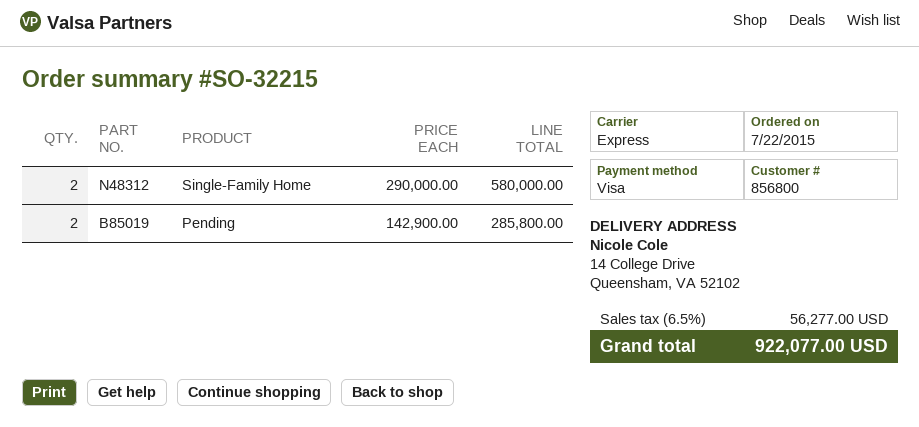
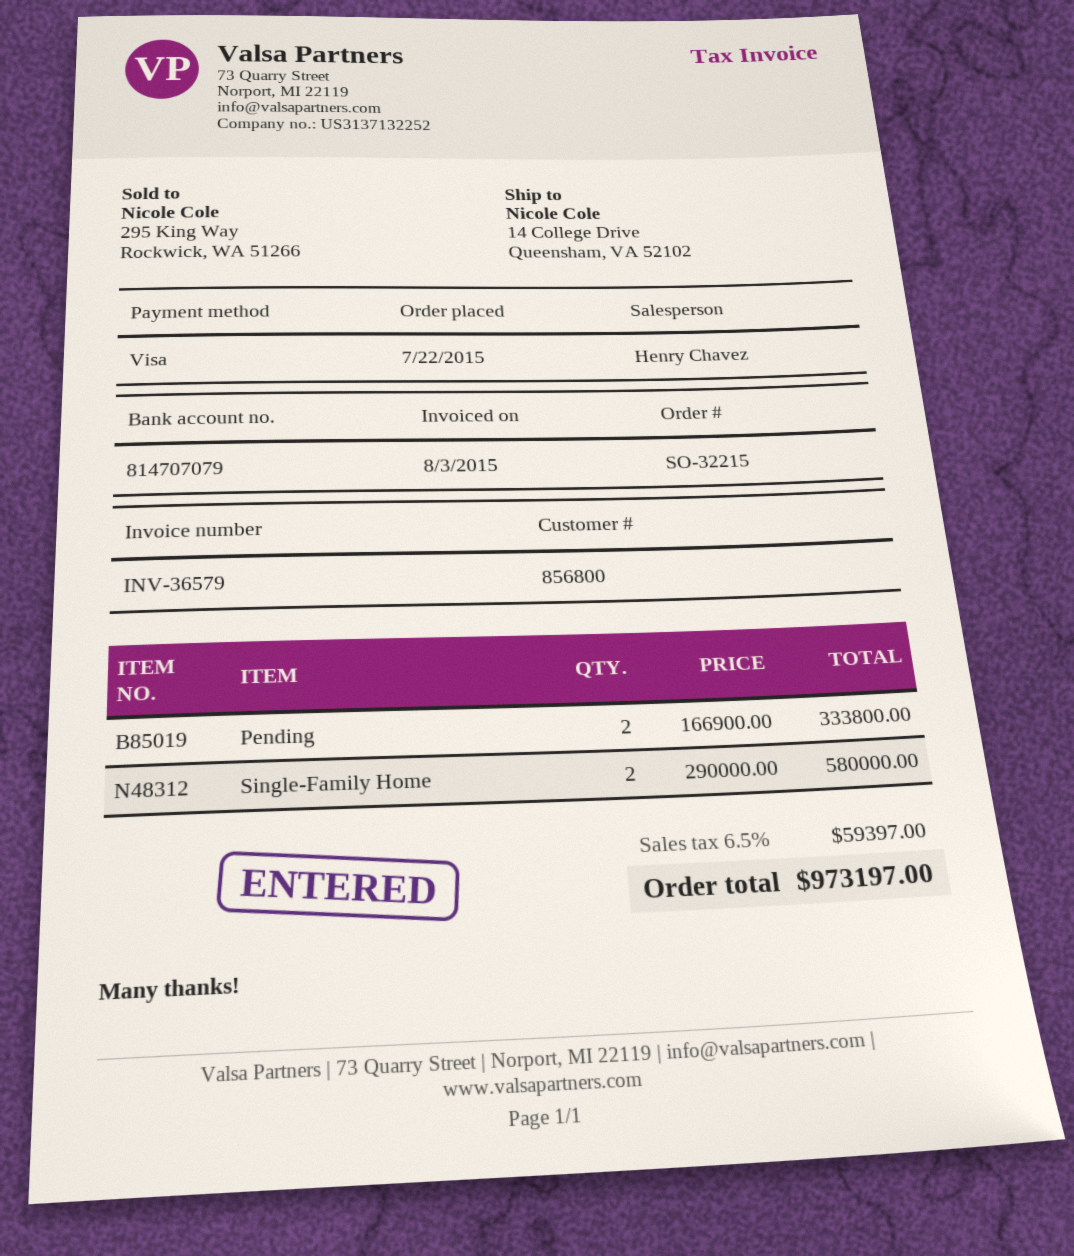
Pending: 2 x 142900.00 = 285800.00 -> 2 x 166900.00 = 333800.00
tax: 6.5% = 56277.00 -> 6.5% = 59397.00
total: 922077.00 -> 973197.00

